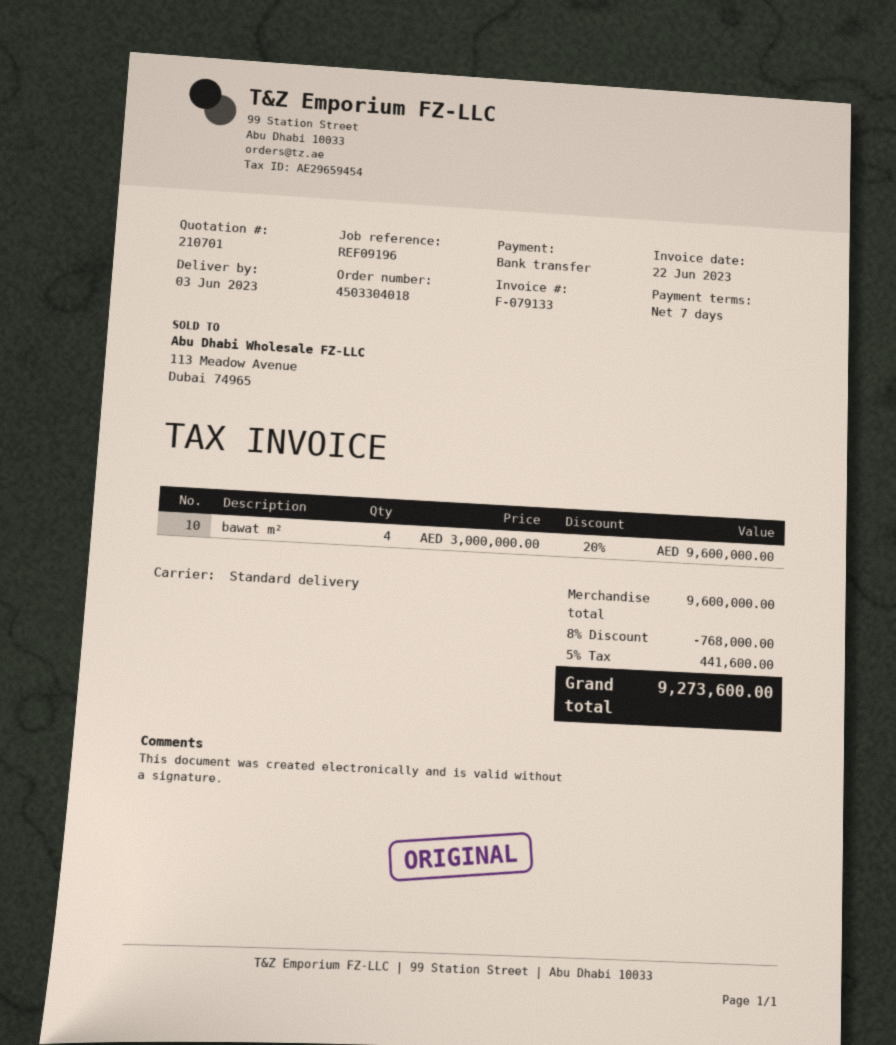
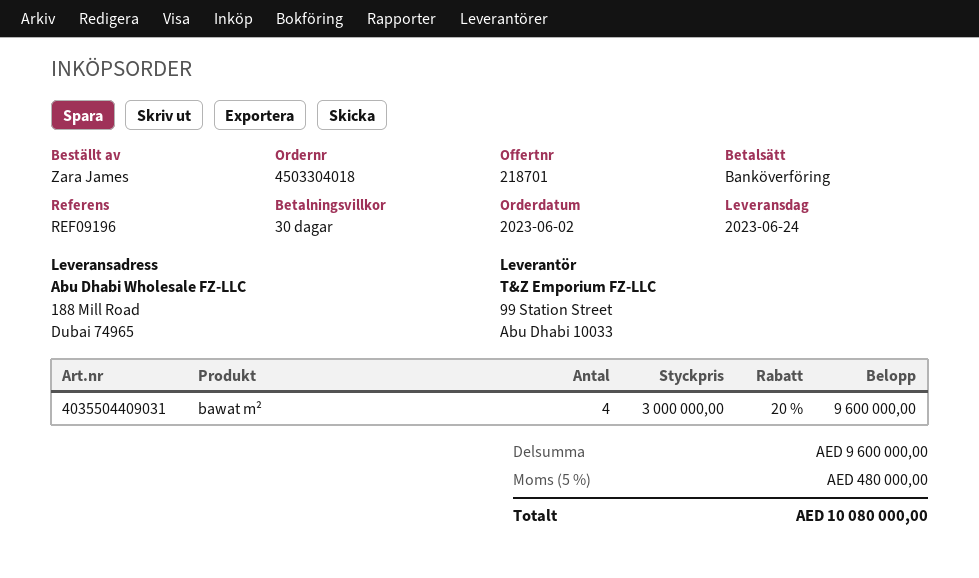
quote number: 210701 -> 218701
delivery date: 2023-06-03 -> 2023-06-24
payment terms: 7 days -> 30 days
discount: 8% = 768000.00 -> none
tax: 5% = 441600.00 -> 5% = 480000.00
total: 9273600.00 -> 10080000.00

